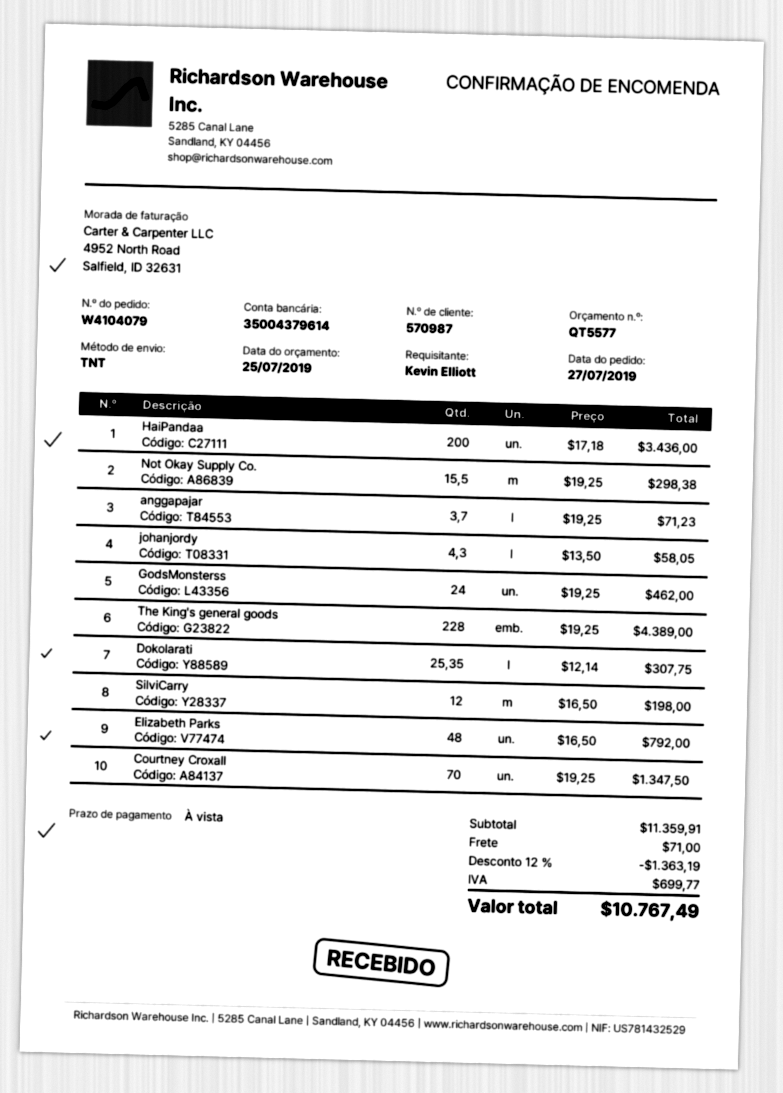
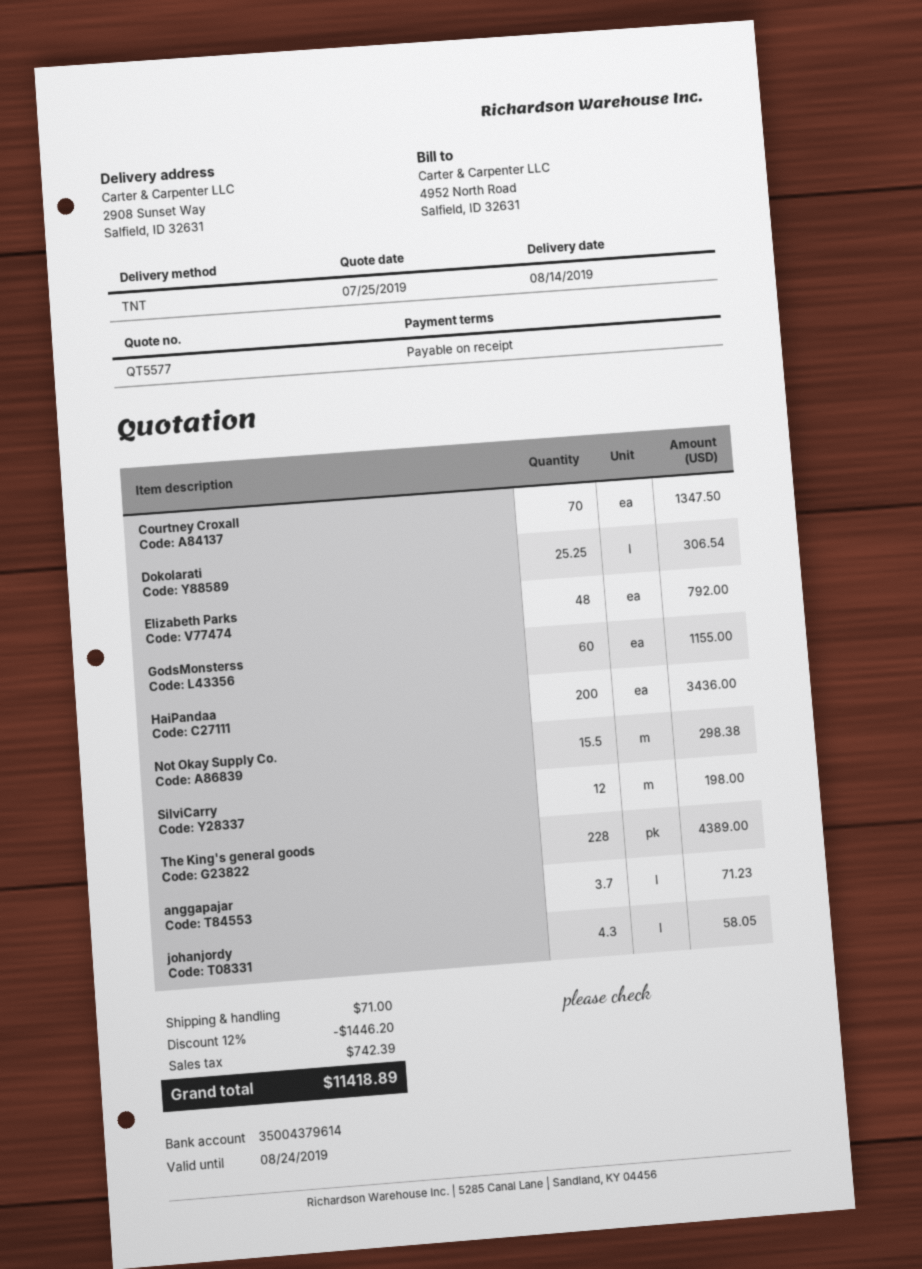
GodsMonsterss: 24 for 462.00 -> 60 for 1155.00
Dokolarati: 25.35 for 307.75 -> 25.25 for 306.54
discount: 12% = 1363.19 -> 12% = 1446.20
tax: 699.77 -> 742.39
total: 10767.49 -> 11418.89

